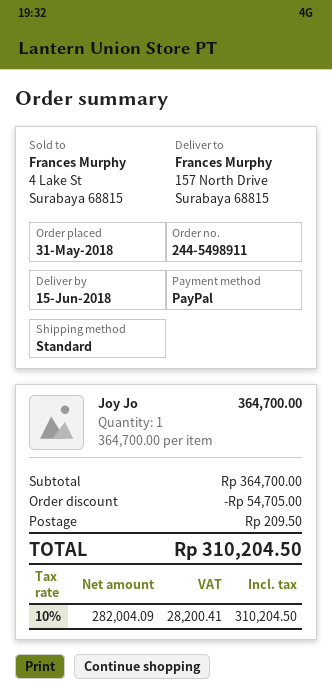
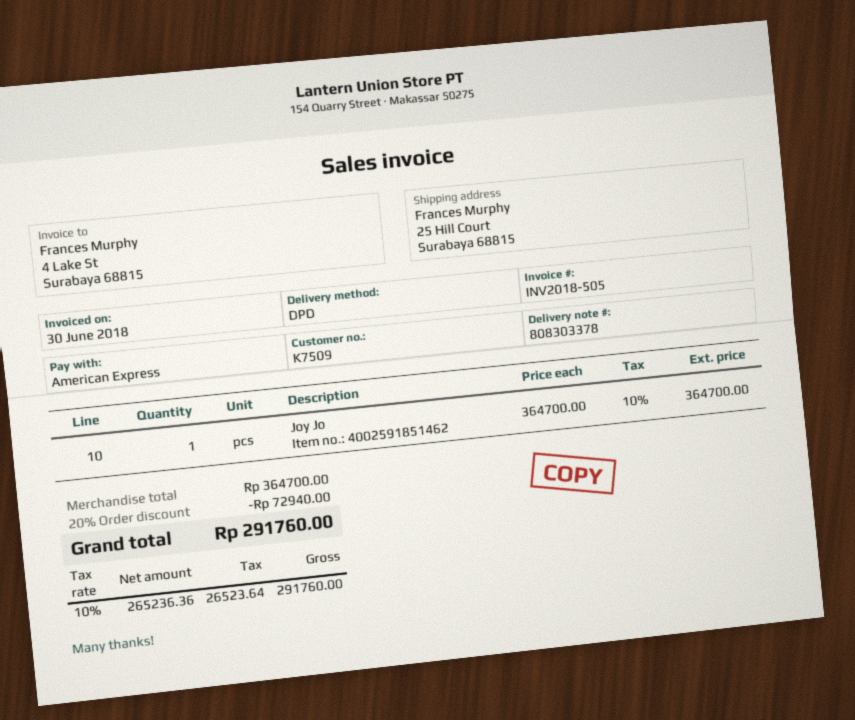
payment method: PayPal -> American Express
shipping method: standard -> DPD
ship to: 157 North Drive, Surabaya 68815 -> 25 Hill Court, Surabaya 68815
discount: 54705.00 -> 72940.00
shipping: 209.50 -> none
net: 282004.09 -> 265236.36
tax: 10% = 28200.41 -> 10% = 26523.64
total: 310204.50 -> 291760.00

